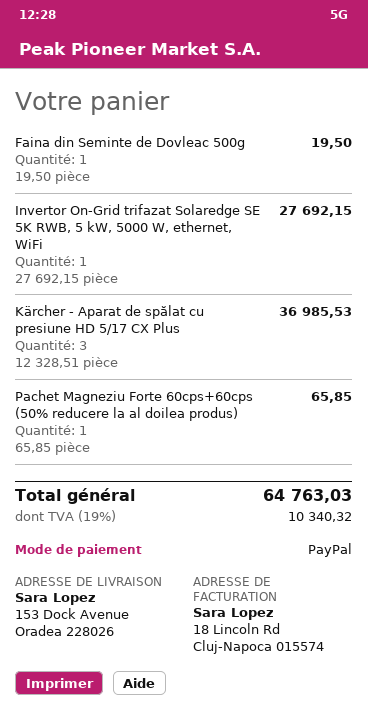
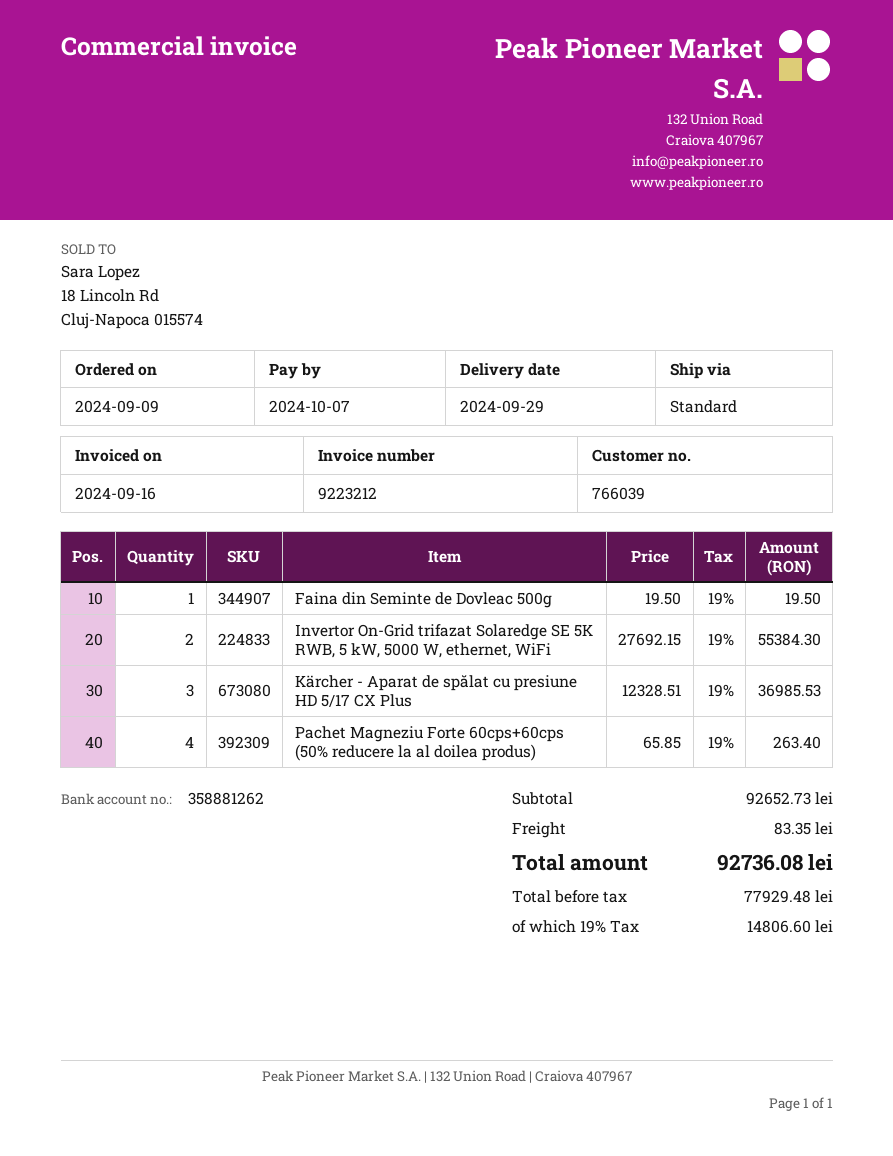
Invertor On-Grid trifazat Solaredge SE 5K RWB, 5 kW, 5000 W, ethernet, WiFi: 1 x 27692.15 = 27692.15 -> 2 x 27692.15 = 55384.30
Pachet Magneziu Forte 60cps+60cps (50% reducere la al doilea produs): 1 x 65.85 = 65.85 -> 4 x 65.85 = 263.40
shipping: none -> 83.35
tax: 19% = 10340.32 -> 19% = 14806.60
total: 64763.03 -> 92736.08

